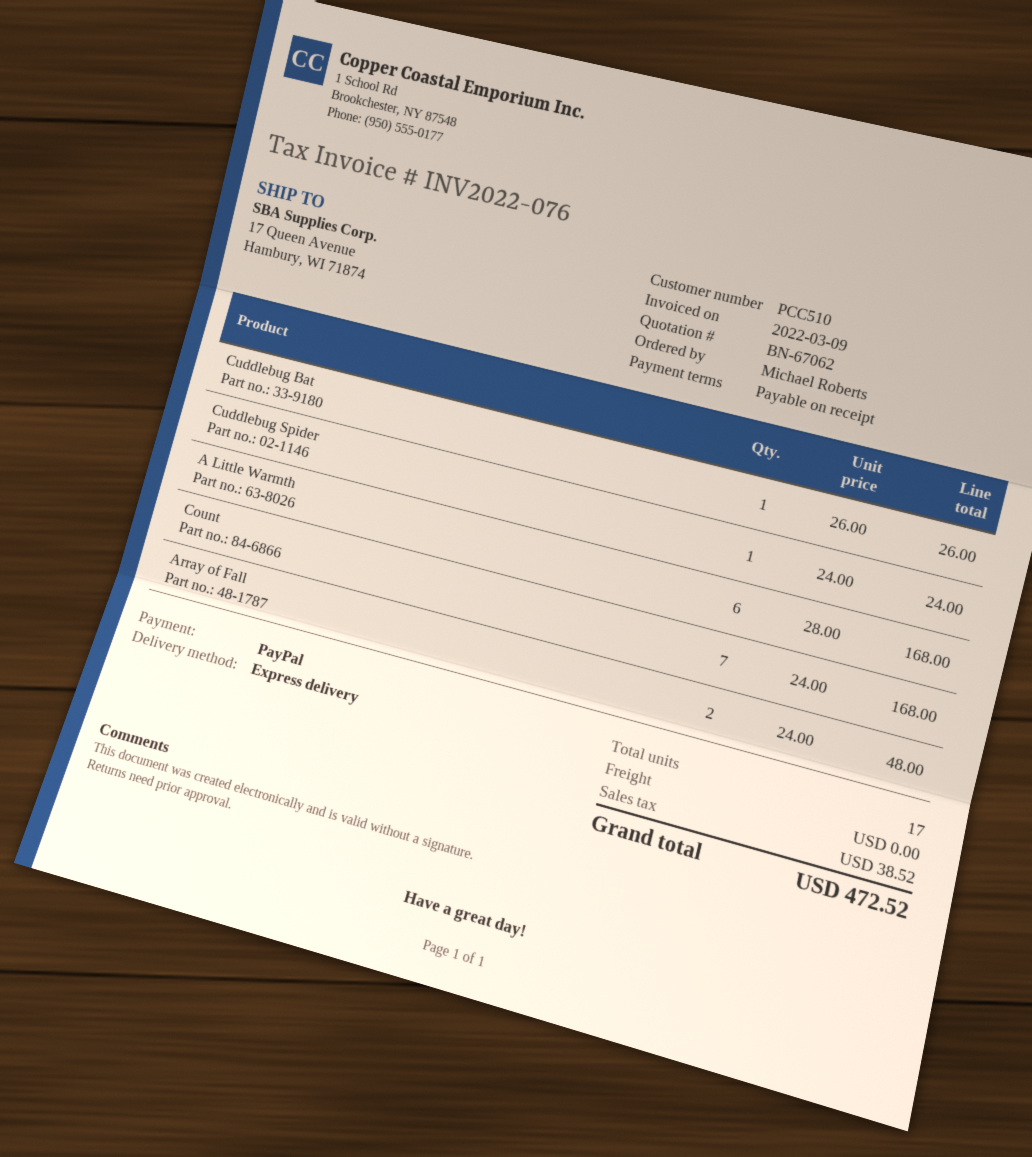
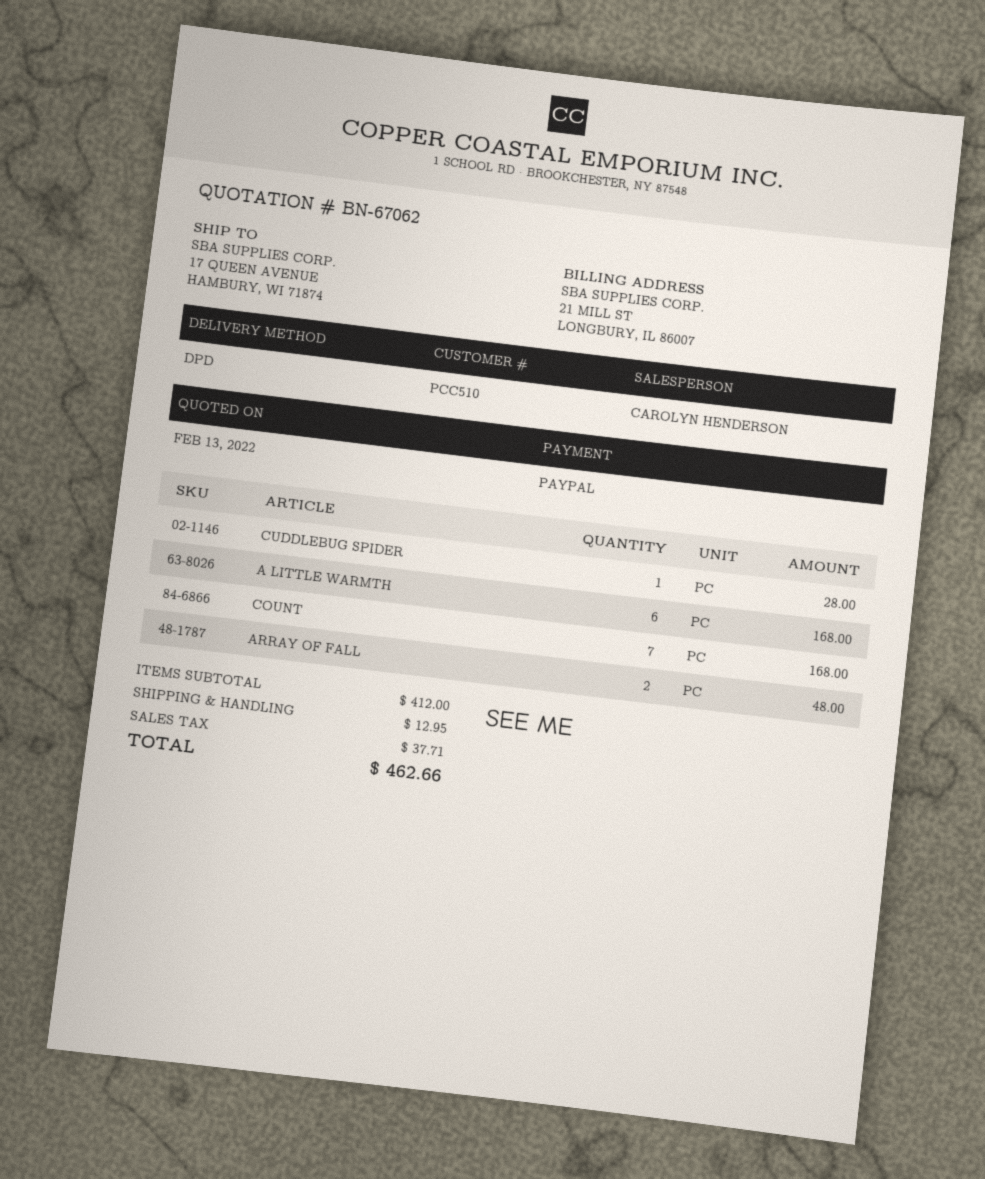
shipping method: express -> DPD
Cuddlebug Bat: 1 for 26.00 -> none
Cuddlebug Spider: 1 for 24.00 -> 1 for 28.00
shipping: 0.00 -> 12.95
tax: 38.52 -> 37.71
total: 472.52 -> 462.66

